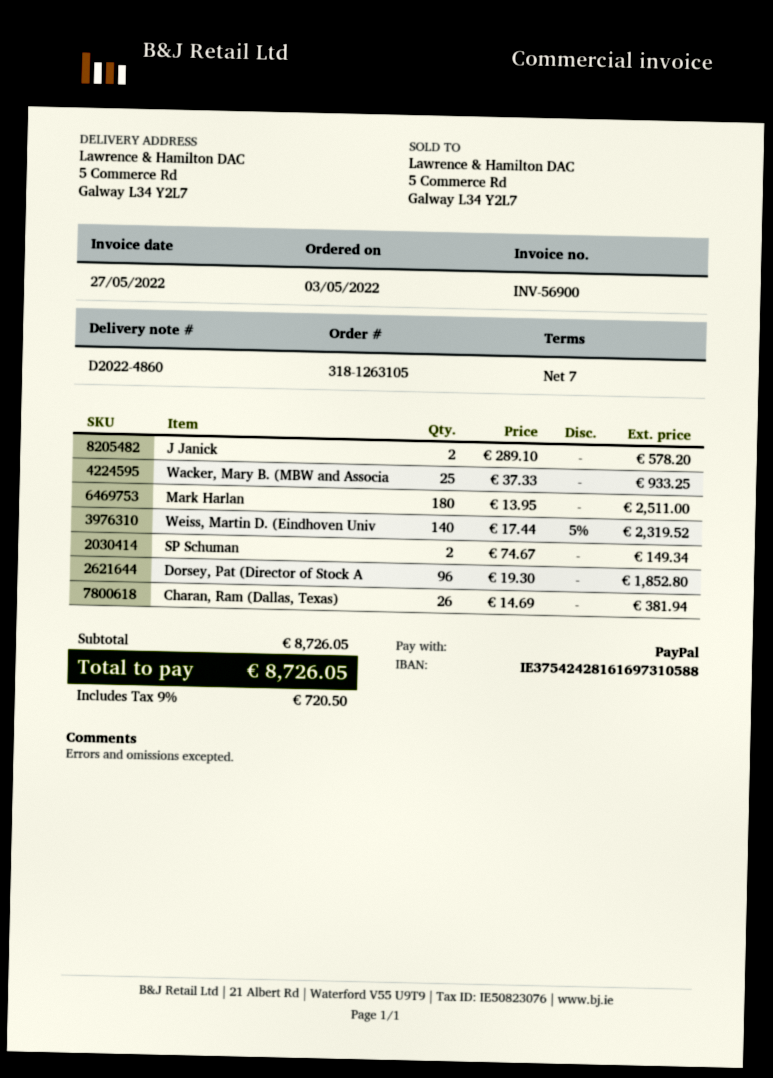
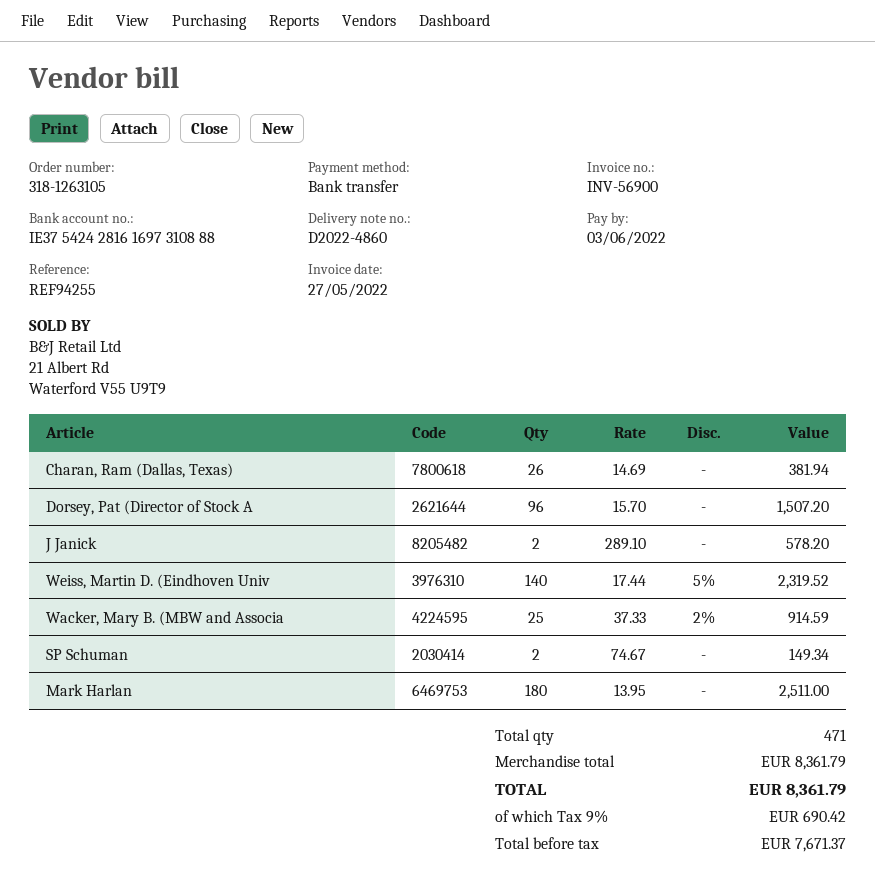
payment method: PayPal -> bank transfer
bank account: IE37542428161697310588 -> IE37542428161697310888
Wacker, Mary B. (MBW and Associa: 25 x 37.33 = 933.25 -> 25 x 37.33 - 2% = 914.59
Dorsey, Pat (Director of Stock A: 96 x 19.30 = 1852.80 -> 96 x 15.70 = 1507.20
subtotal: 8726.05 -> 8361.79
tax: 9% = 720.50 -> 9% = 690.42
total: 8726.05 -> 8361.79

